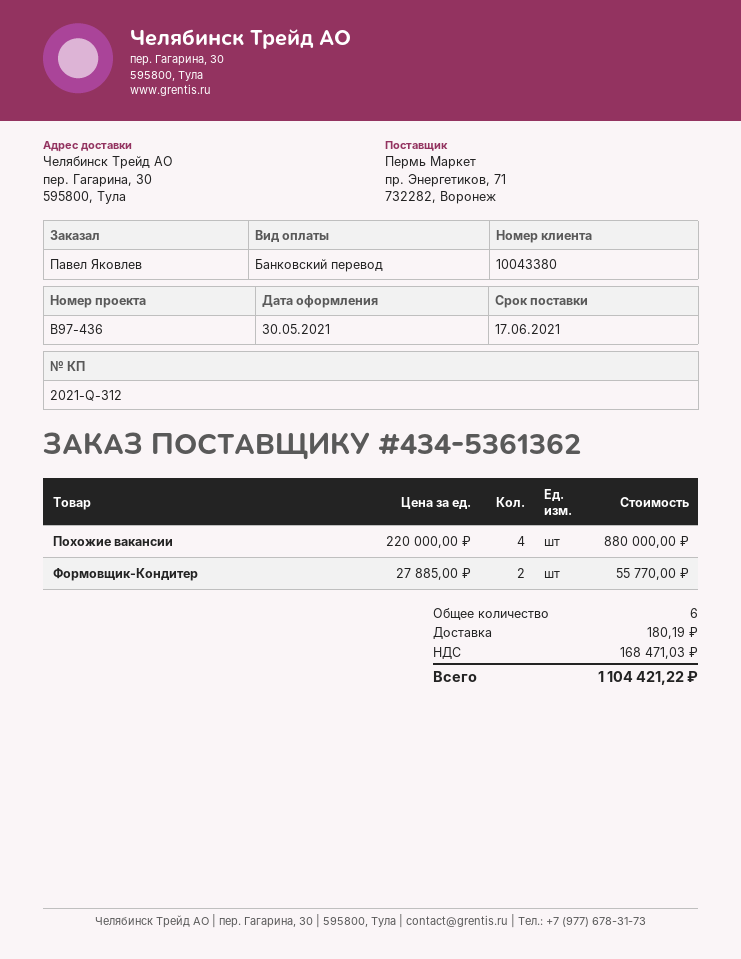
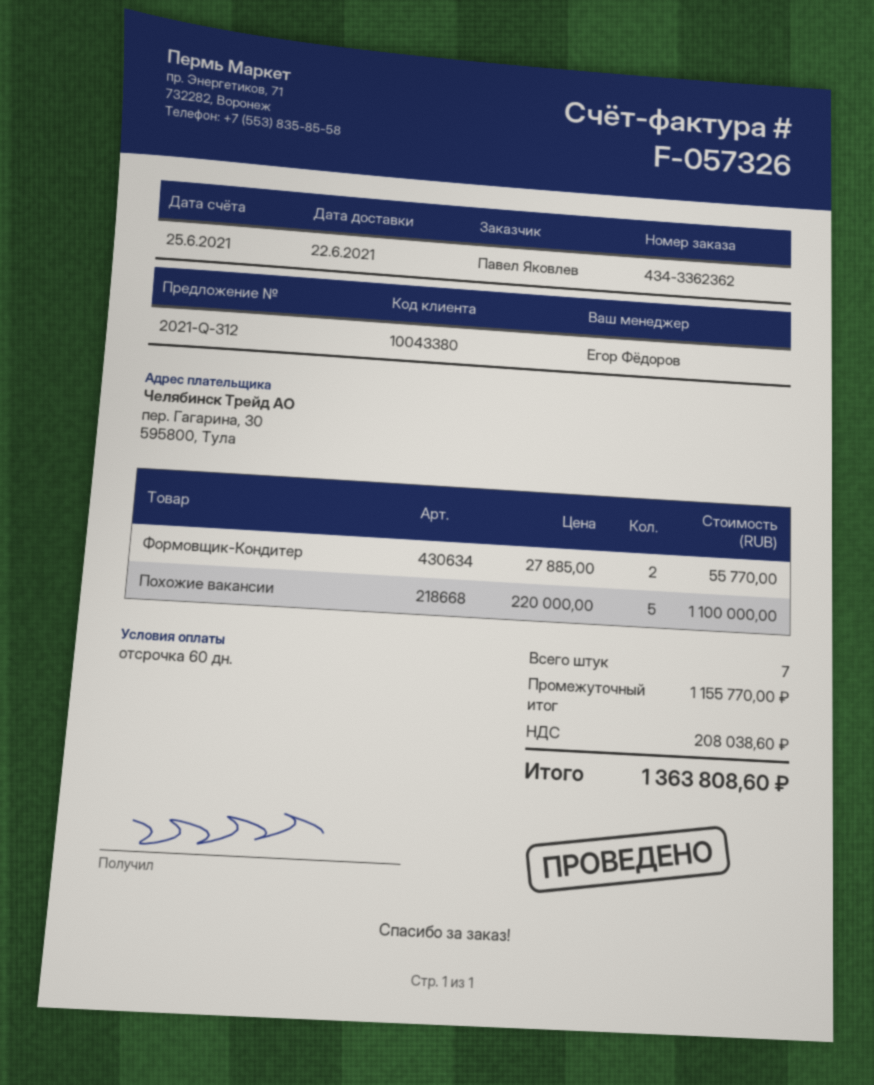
order number: 434-5361362 -> 434-3362362
delivery date: 2021-06-17 -> 2021-06-22
Похожие вакансии: 4 x 220000.00 = 880000.00 -> 5 x 220000.00 = 1100000.00
total quantity: 6 -> 7
shipping: 180.19 -> none
tax: 168471.03 -> 208038.60
total: 1104421.22 -> 1363808.60

